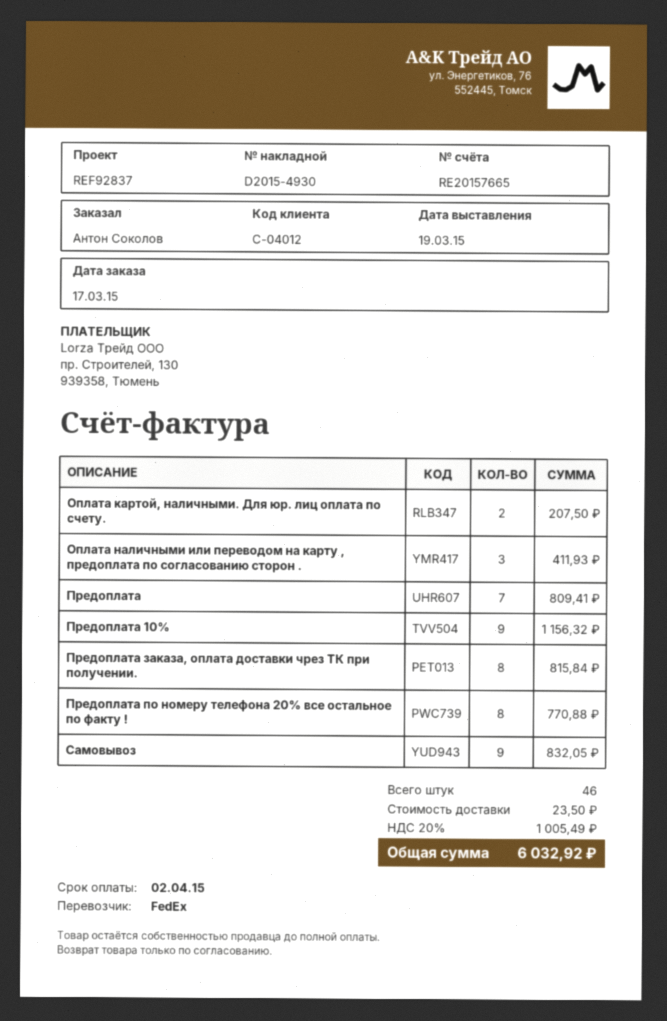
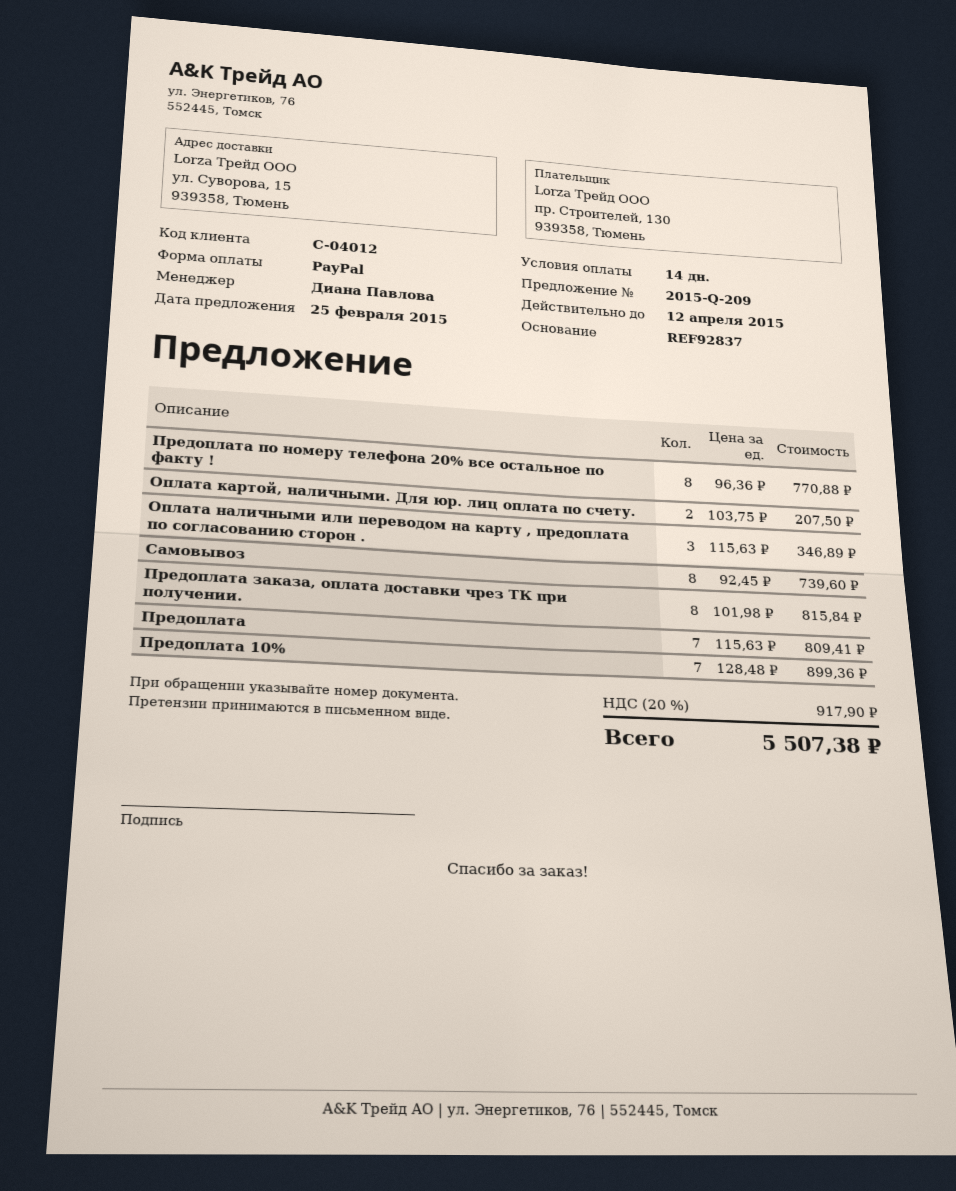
Оплата наличными или переводом на карту , предоплата по согласованию сторон .: 3 for 411.93 -> 3 for 346.89
Предоплата 10%: 9 for 1156.32 -> 7 for 899.36
Самовывоз: 9 for 832.05 -> 8 for 739.60
shipping: 23.50 -> none
tax: 20% = 1005.49 -> 20% = 917.90
total: 6032.92 -> 5507.38

